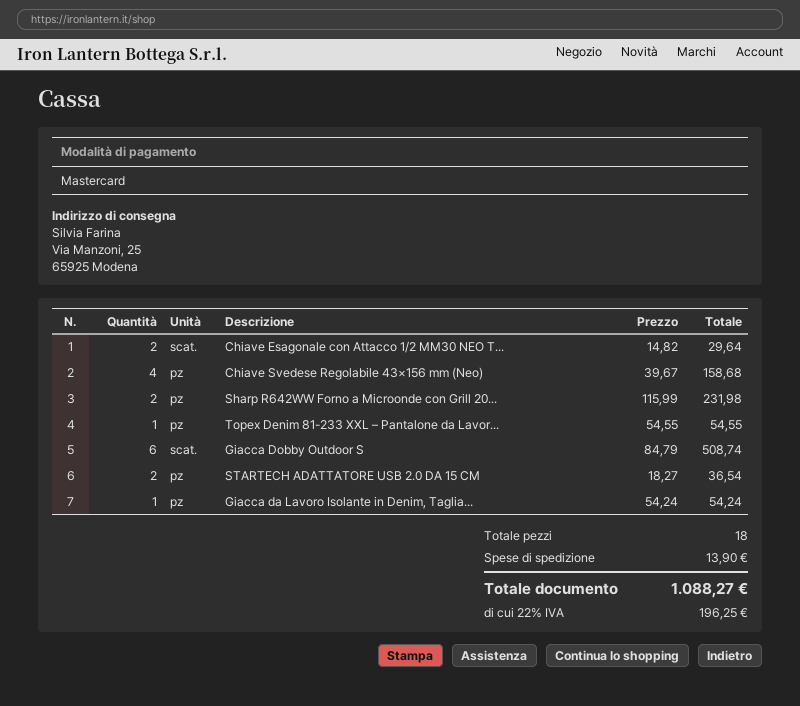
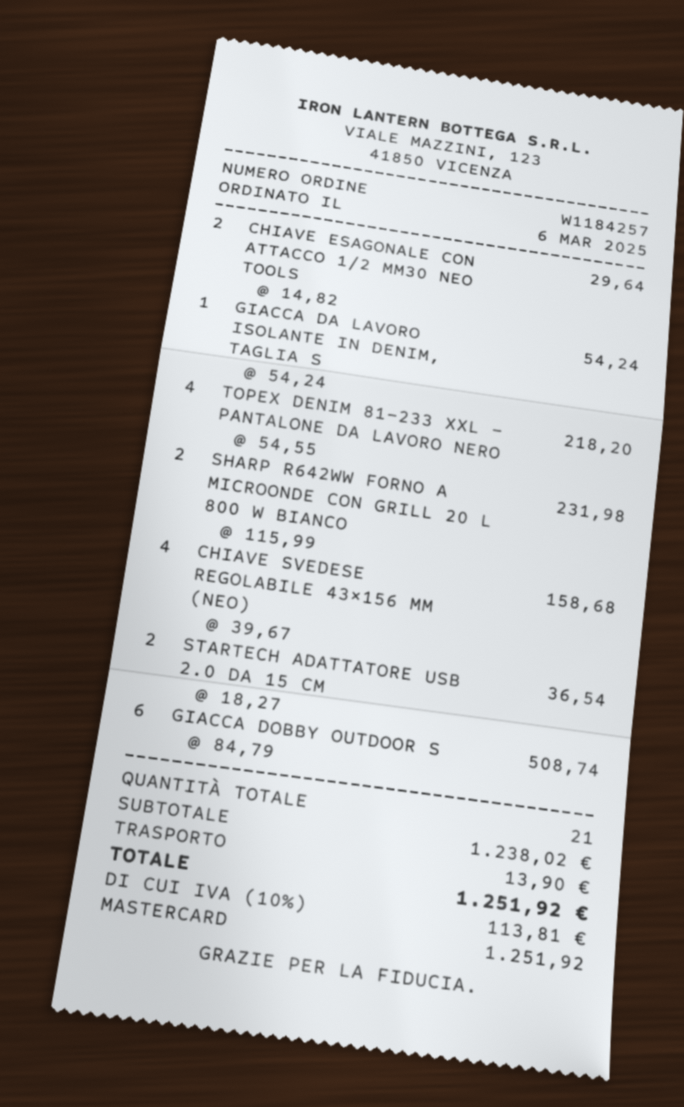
Topex Denim 81‑233 XXL – Pantalone da Lavor...: 1 x 54.55 = 54.55 -> 4 x 54.55 = 218.20
total quantity: 18 -> 21
tax: 22% = 196.25 -> 10% = 113.81
total: 1088.27 -> 1251.92

